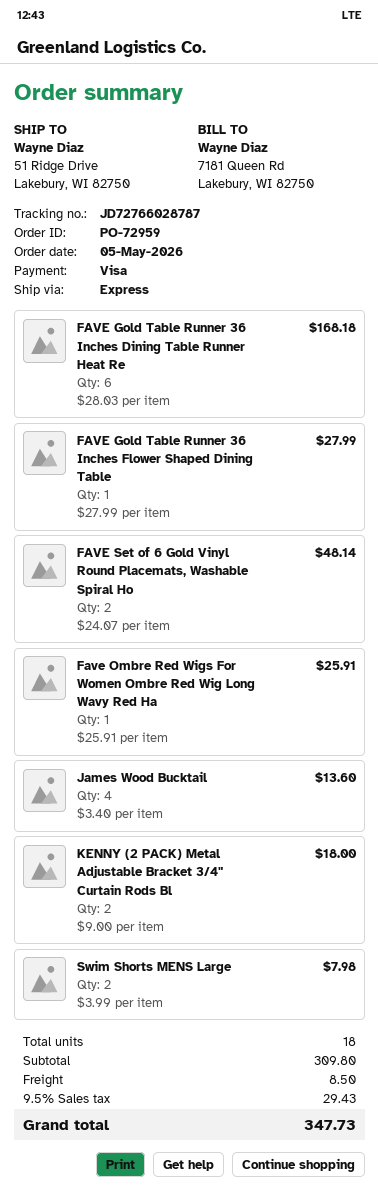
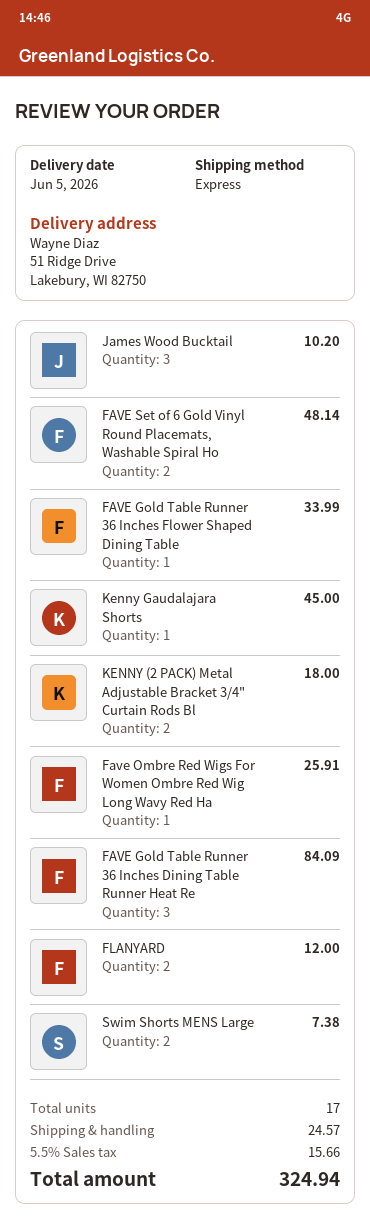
FAVE Gold Table Runner 36 Inches Dining Table Runner Heat Re: 6 for 168.18 -> 3 for 84.09
FAVE Gold Table Runner 36 Inches Flower Shaped Dining Table: 1 for 27.99 -> 1 for 33.99
James Wood Bucktail: 4 for 13.60 -> 3 for 10.20
Swim Shorts MENS Large: 2 for 7.98 -> 2 for 7.38
Kenny Gaudalajara Shorts: none -> 1 for 45.00
FLANYARD: none -> 2 for 12.00
total quantity: 18 -> 17
shipping: 8.50 -> 24.57
tax: 9.5% = 29.43 -> 5.5% = 15.66
total: 347.73 -> 324.94

